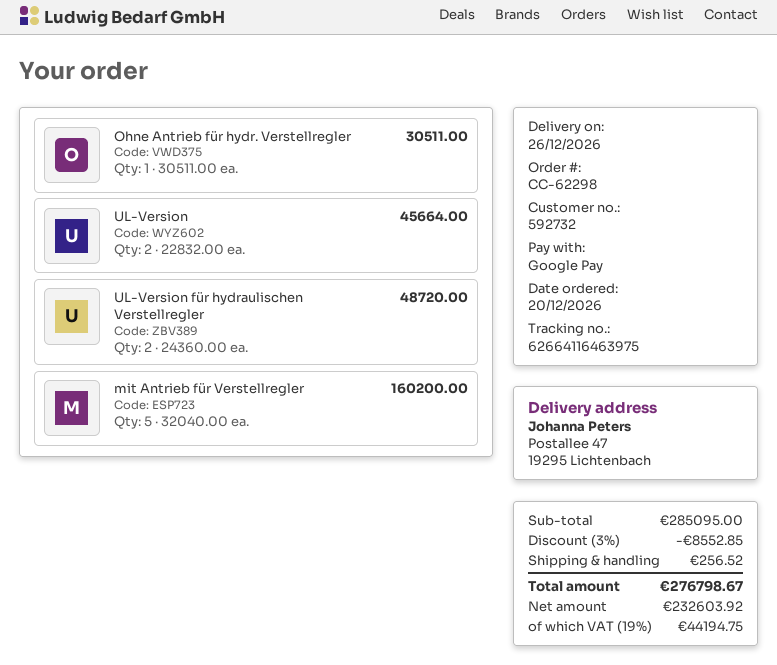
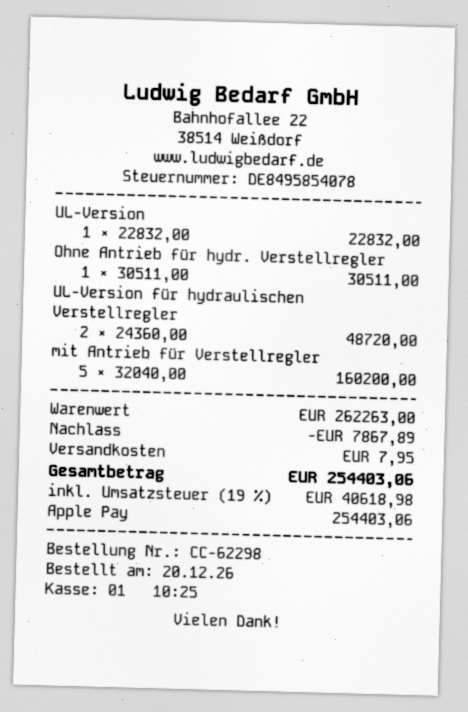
payment method: Google Pay -> Apple Pay
UL-Version: 2 x 22832.00 = 45664.00 -> 1 x 22832.00 = 22832.00
subtotal: 285095.00 -> 262263.00
discount: 8552.85 -> 7867.89
shipping: 256.52 -> 7.95
tax: 19% = 44194.75 -> 19% = 40618.98
total: 276798.67 -> 254403.06

